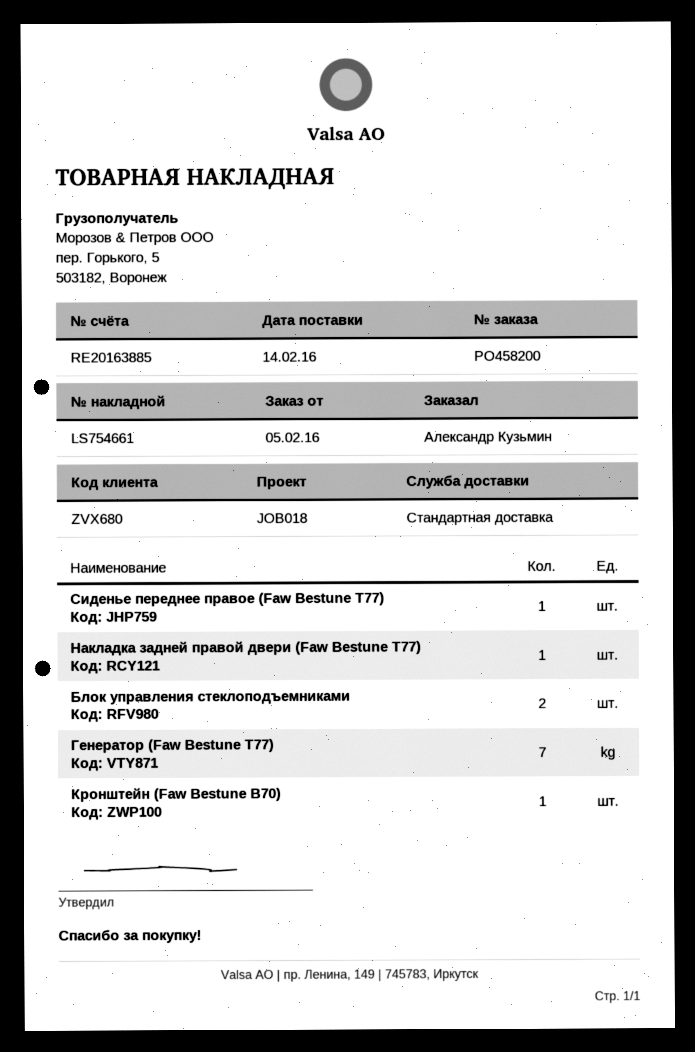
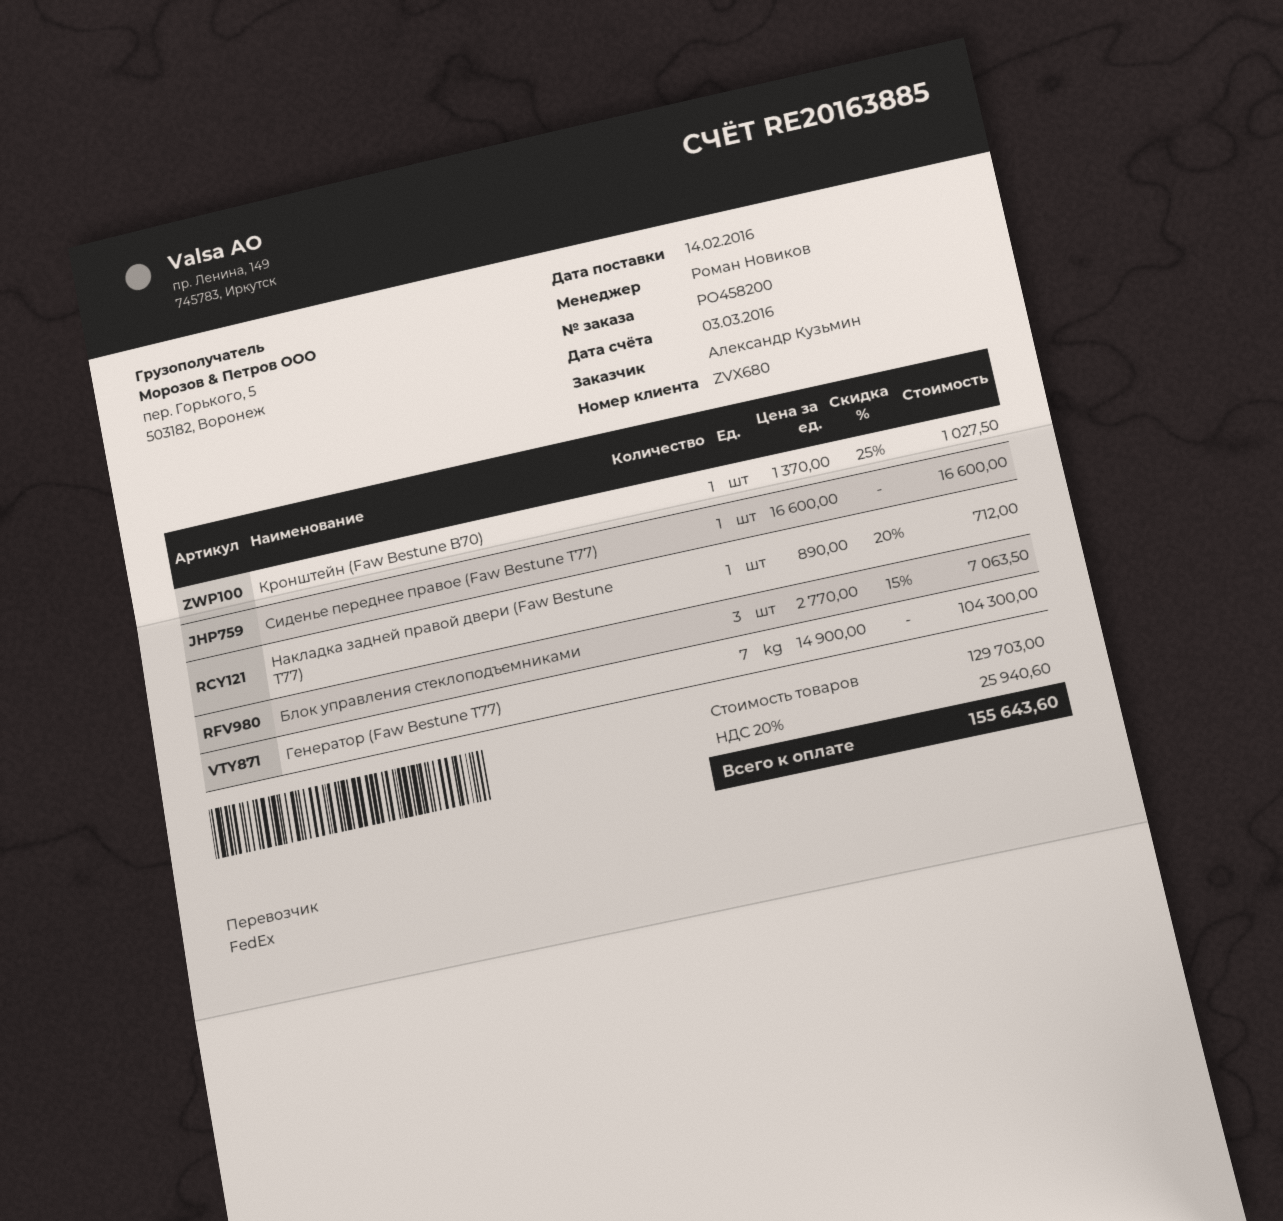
shipping method: standard -> FedEx
Блок управления стеклоподъемниками: 2 -> 3

